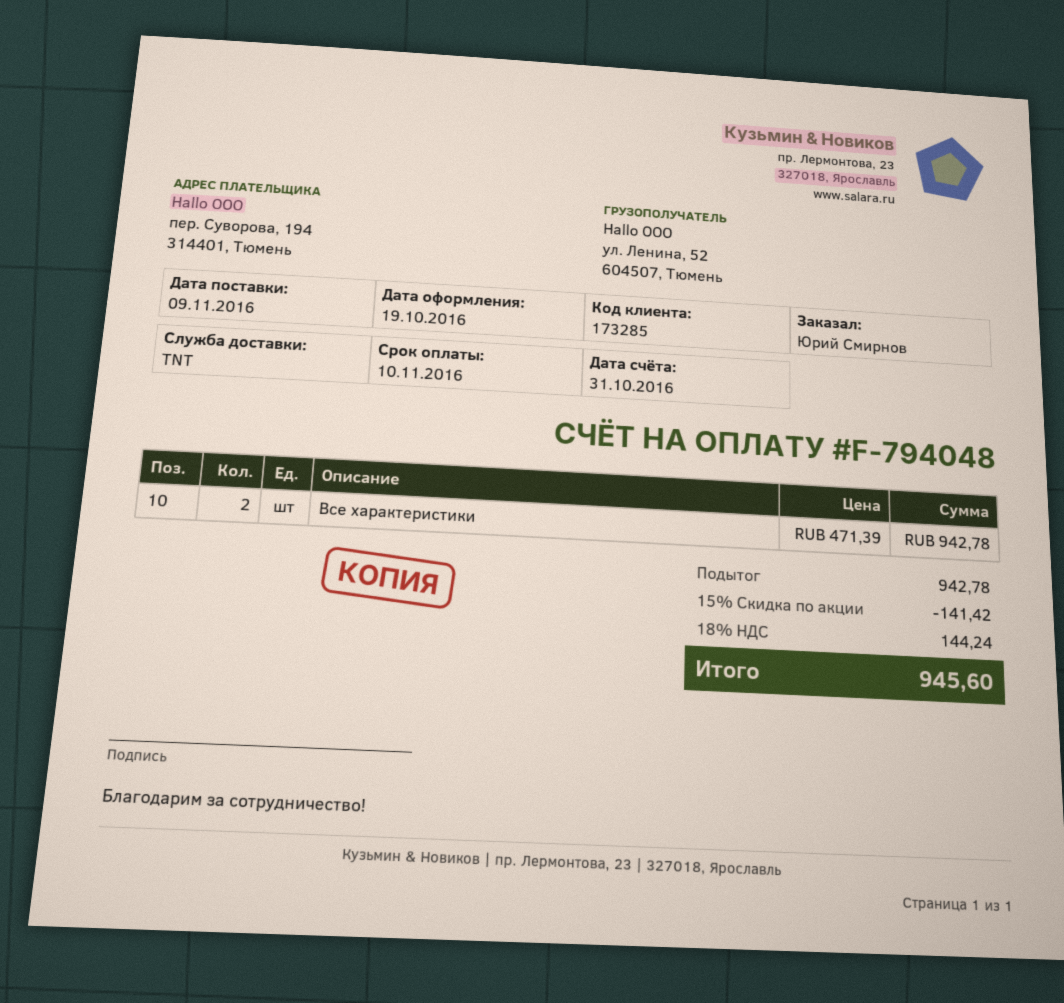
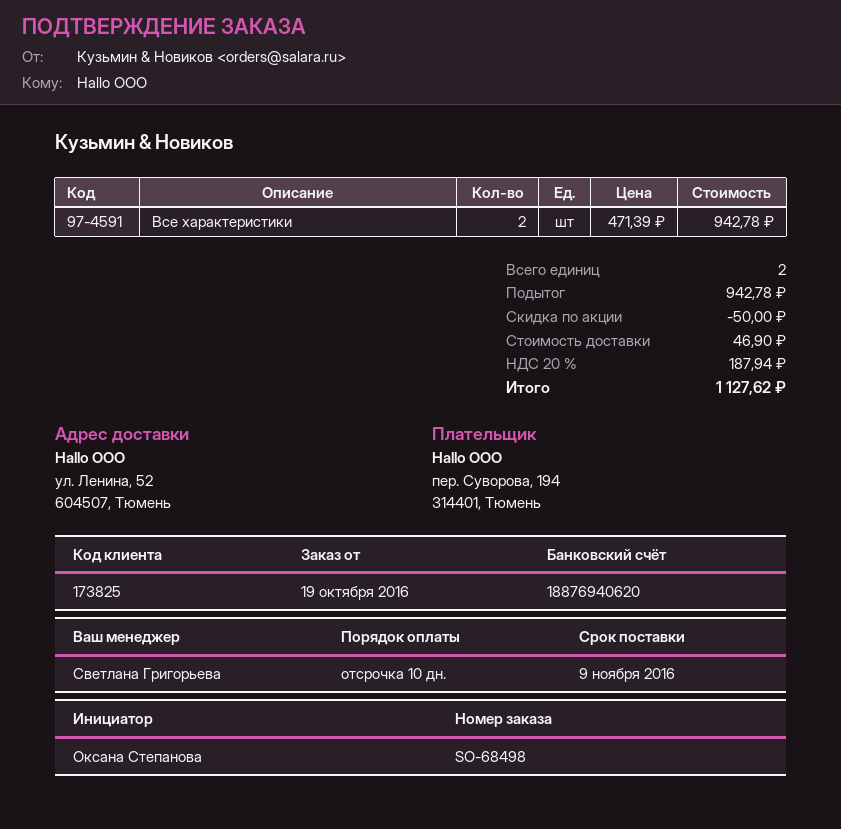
customer number: 173285 -> 173825
ordered by: Юрий Смирнов -> Оксана Степанова
discount: 141.42 -> 50.00
shipping: none -> 46.90
tax: 18% = 144.24 -> 20% = 187.94
total: 945.60 -> 1127.62

